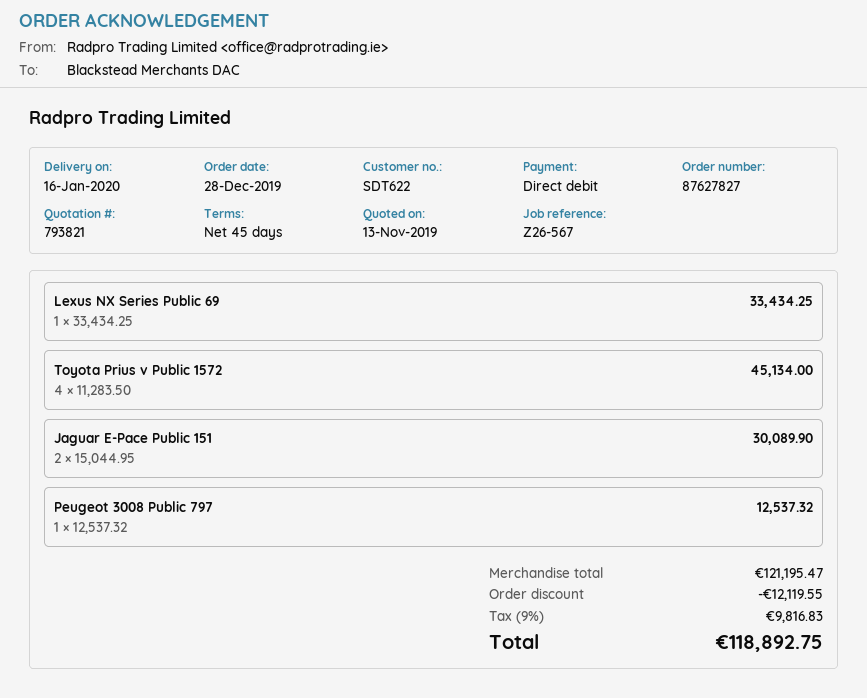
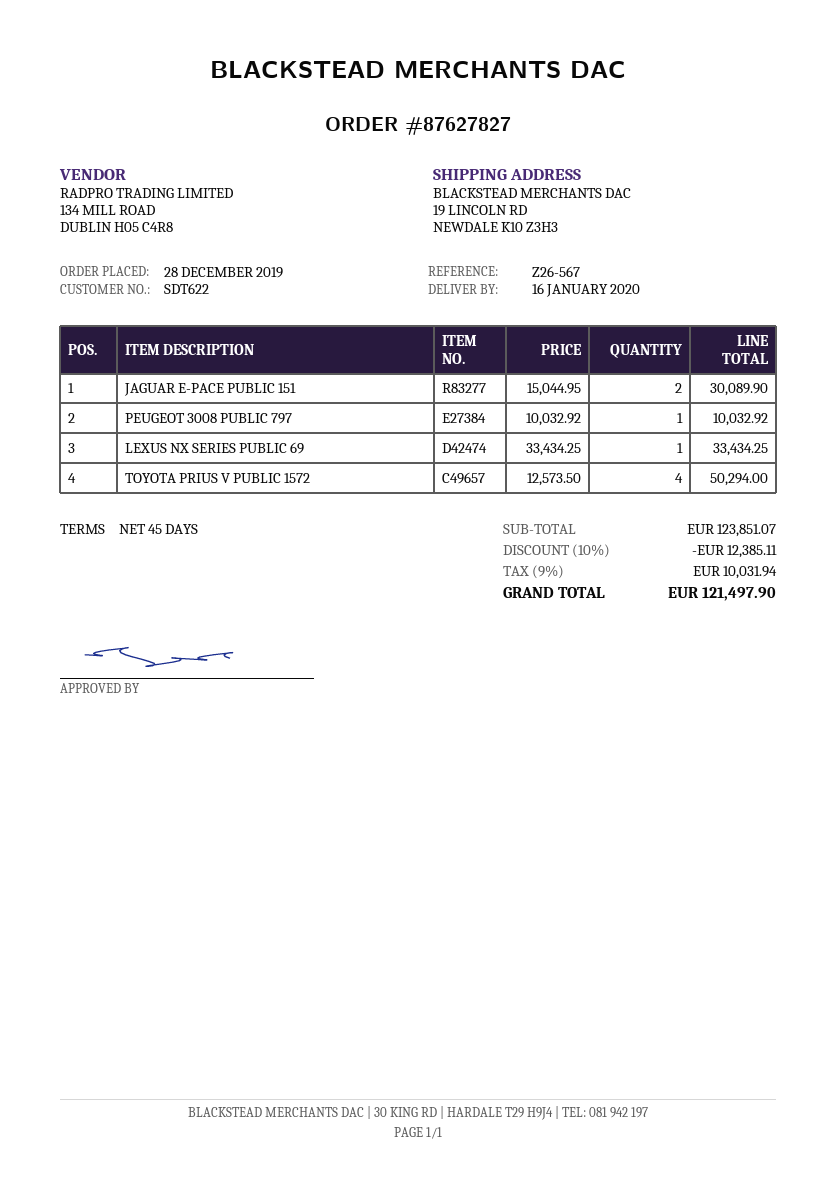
Toyota Prius v Public 1572: 4 x 11283.50 = 45134.00 -> 4 x 12573.50 = 50294.00
Peugeot 3008 Public 797: 1 x 12537.32 = 12537.32 -> 1 x 10032.92 = 10032.92
subtotal: 121195.47 -> 123851.07
discount: 12119.55 -> 12385.11
tax: 9% = 9816.83 -> 9% = 10031.94
total: 118892.75 -> 121497.90

